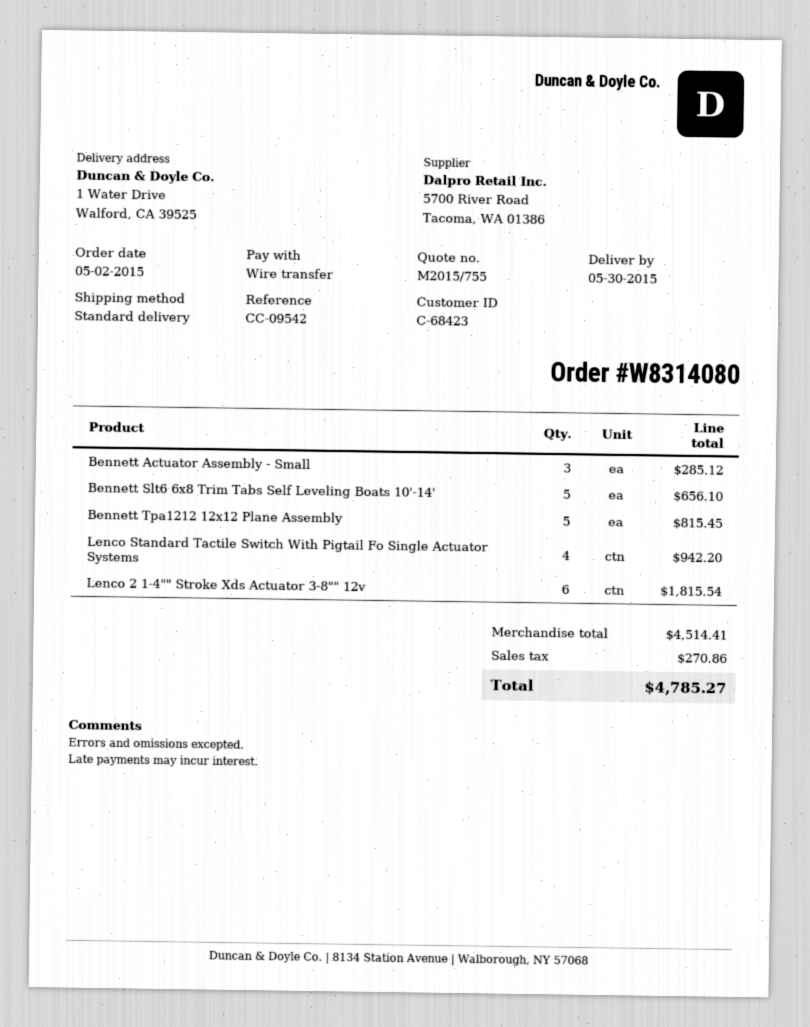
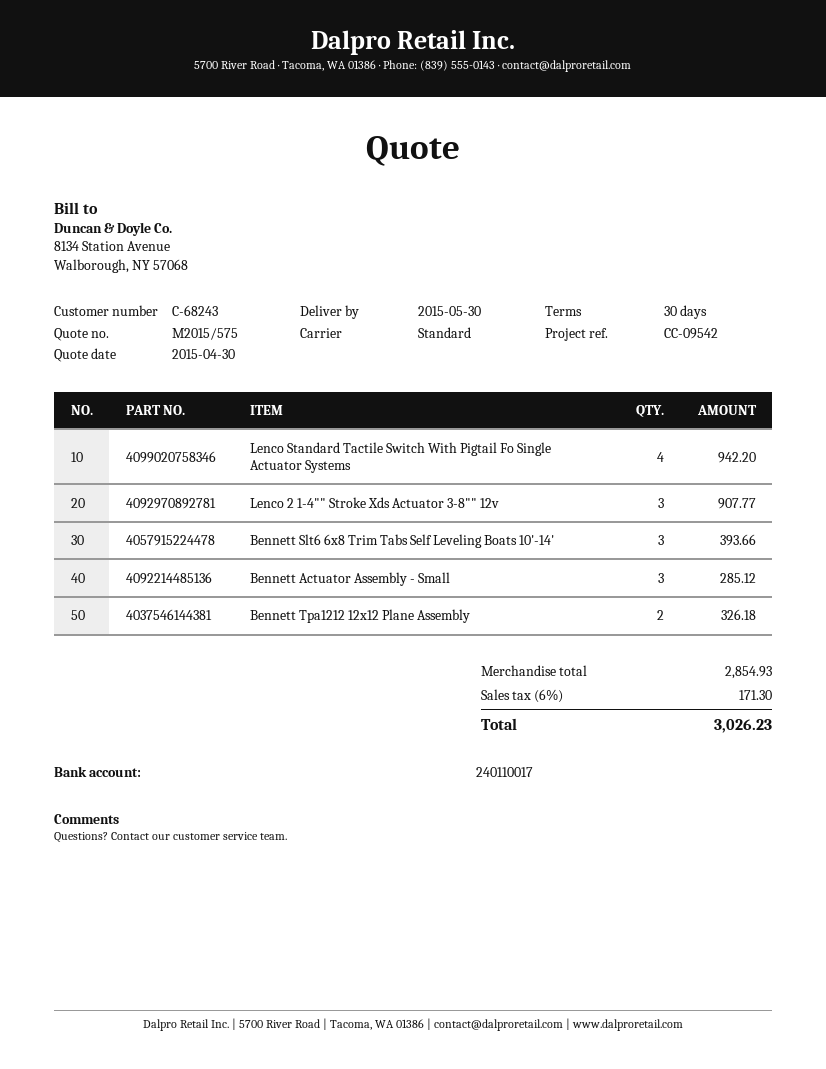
quote number: M2015/755 -> M2015/575
customer number: C-68423 -> C-68243
Bennett Slt6 6x8 Trim Tabs Self Leveling Boats 10'-14': 5 for 656.10 -> 3 for 393.66
Bennett Tpa1212 12x12 Plane Assembly: 5 for 815.45 -> 2 for 326.18
Lenco 2 1-4"" Stroke Xds Actuator 3-8"" 12v: 6 for 1815.54 -> 3 for 907.77
subtotal: 4514.41 -> 2854.93
tax: 270.86 -> 171.30
total: 4785.27 -> 3026.23

